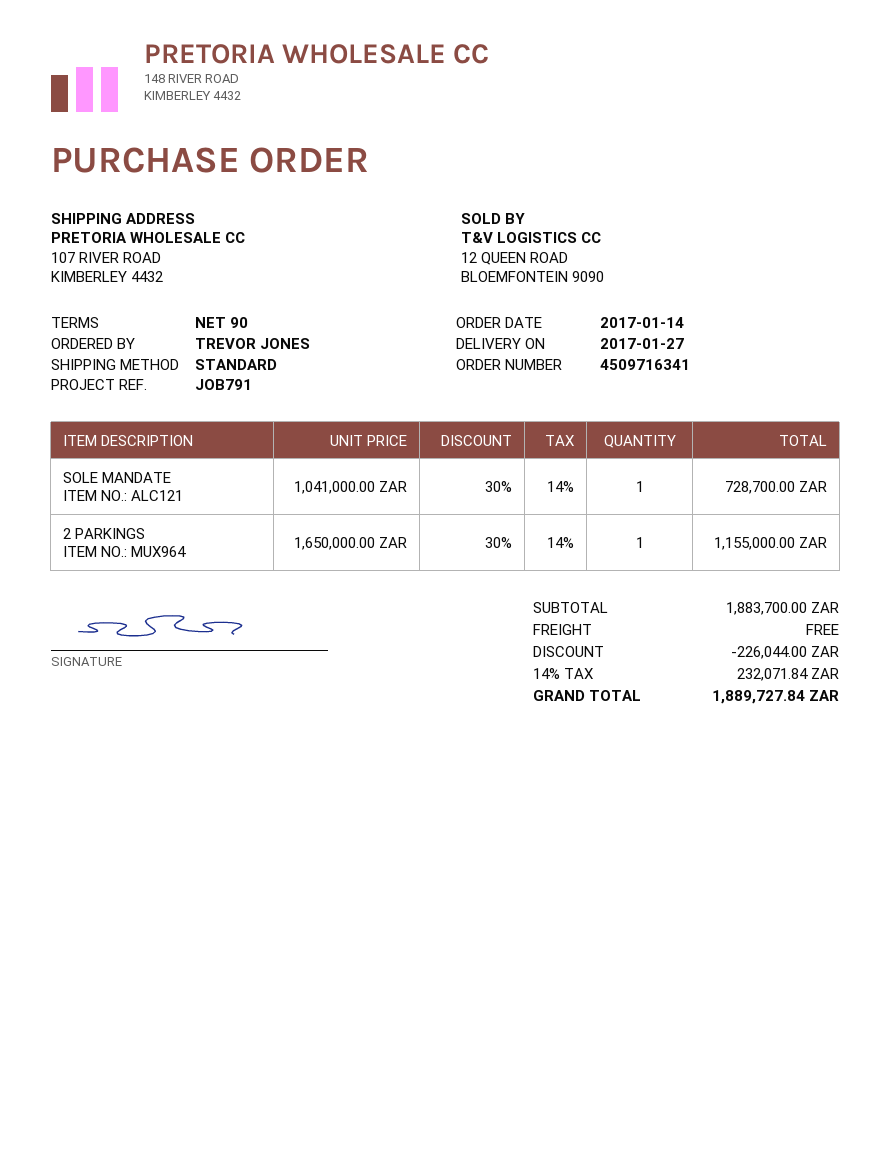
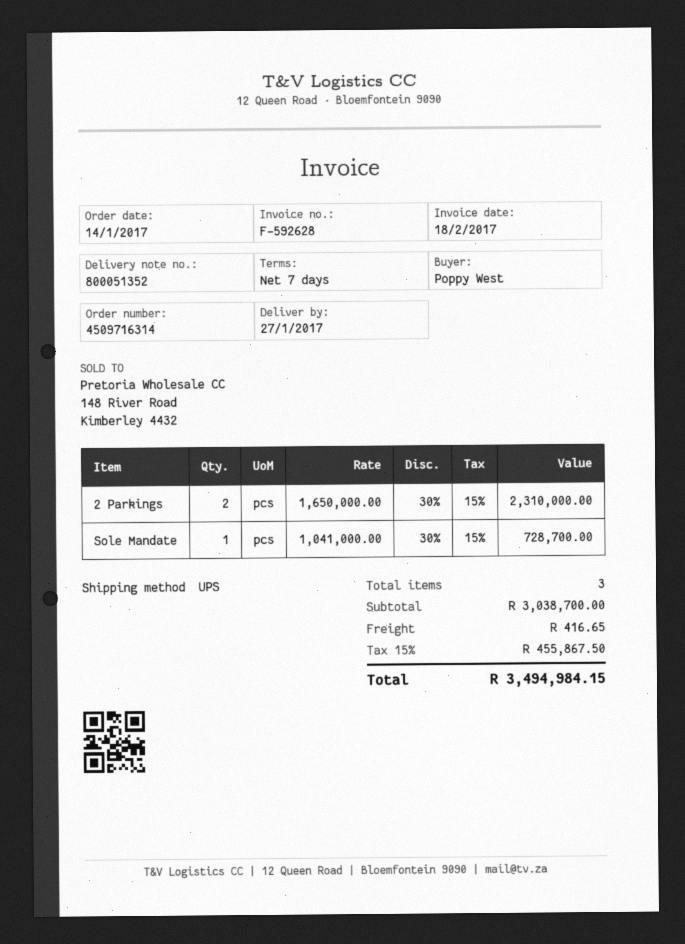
order number: 4509716341 -> 4509716314
payment terms: 90 days -> 7 days
ordered by: TREVOR JONES -> Poppy West
shipping method: standard -> UPS
2 PARKINGS: 1 x 1650000.00 - 30% = 1155000.00 -> 2 x 1650000.00 - 30% = 2310000.00
subtotal: 1883700.00 -> 3038700.00
discount: 226044.00 -> none
shipping: 0.00 -> 416.65
tax: 14% = 232071.84 -> 15% = 455867.50
total: 1889727.84 -> 3494984.15

